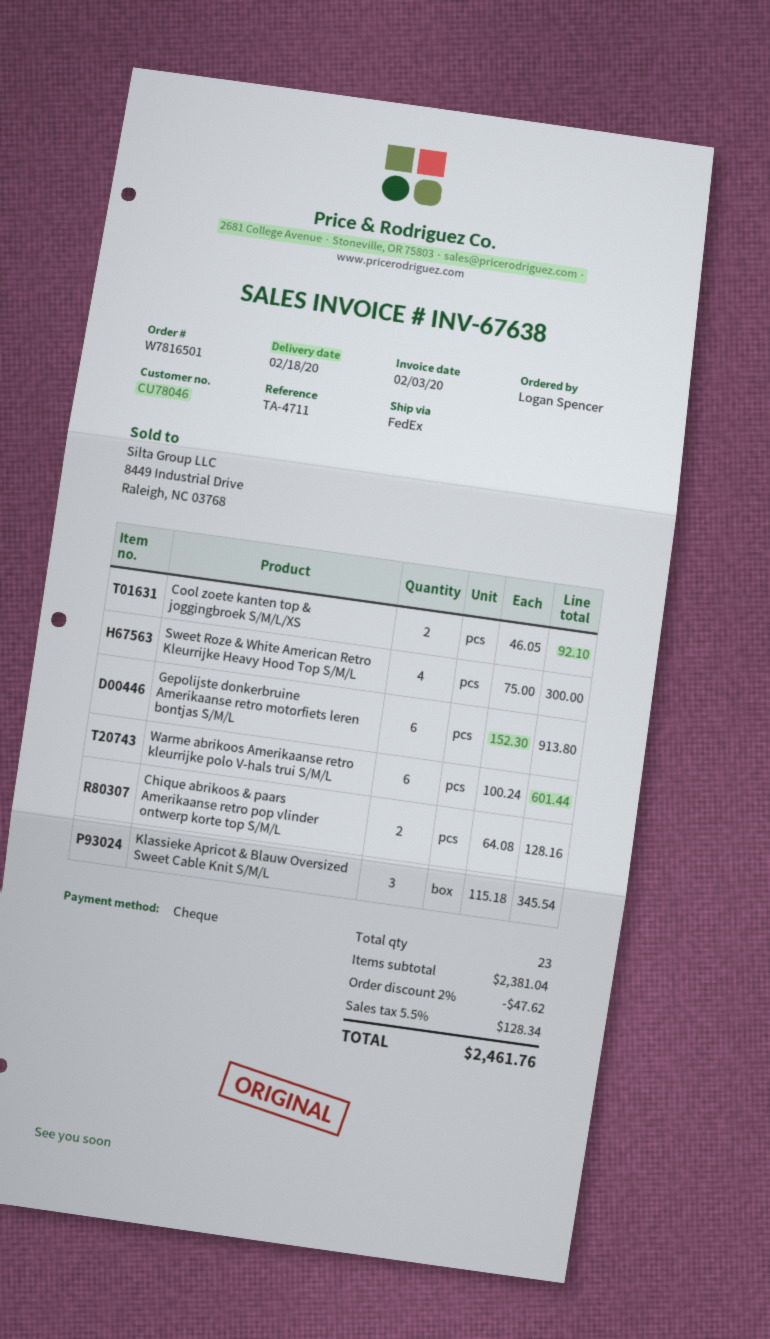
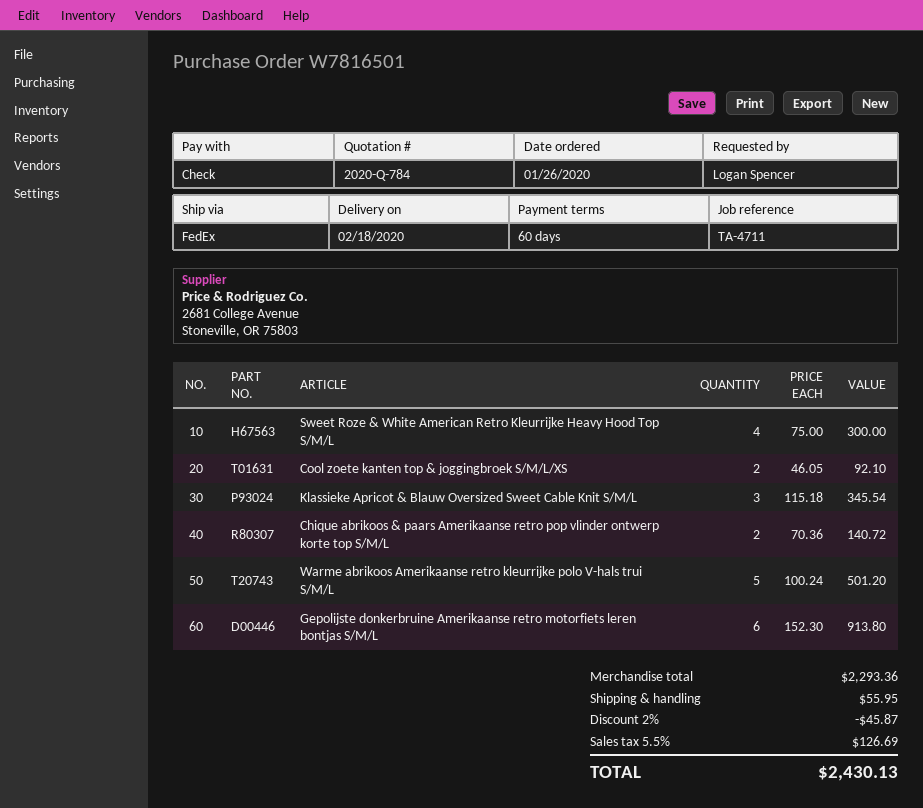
Warme abrikoos Amerikaanse retro kleurrijke polo V-hals trui S/M/L: 6 x 100.24 = 601.44 -> 5 x 100.24 = 501.20
Chique abrikoos & paars Amerikaanse retro pop vlinder ontwerp korte top S/M/L: 2 x 64.08 = 128.16 -> 2 x 70.36 = 140.72
subtotal: 2381.04 -> 2293.36
discount: 2% = 47.62 -> 2% = 45.87
shipping: none -> 55.95
tax: 5.5% = 128.34 -> 5.5% = 126.69
total: 2461.76 -> 2430.13

